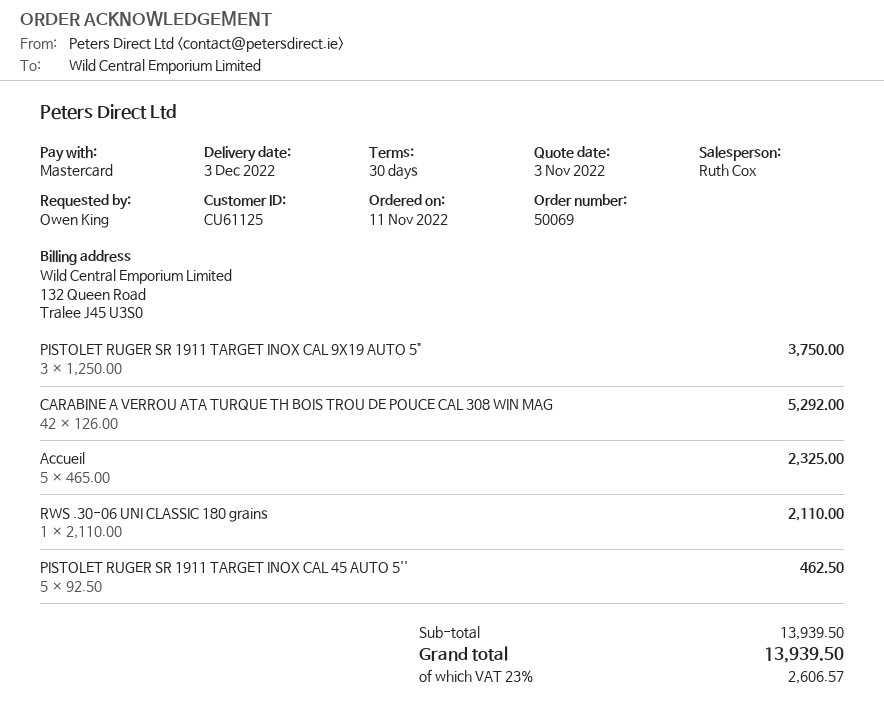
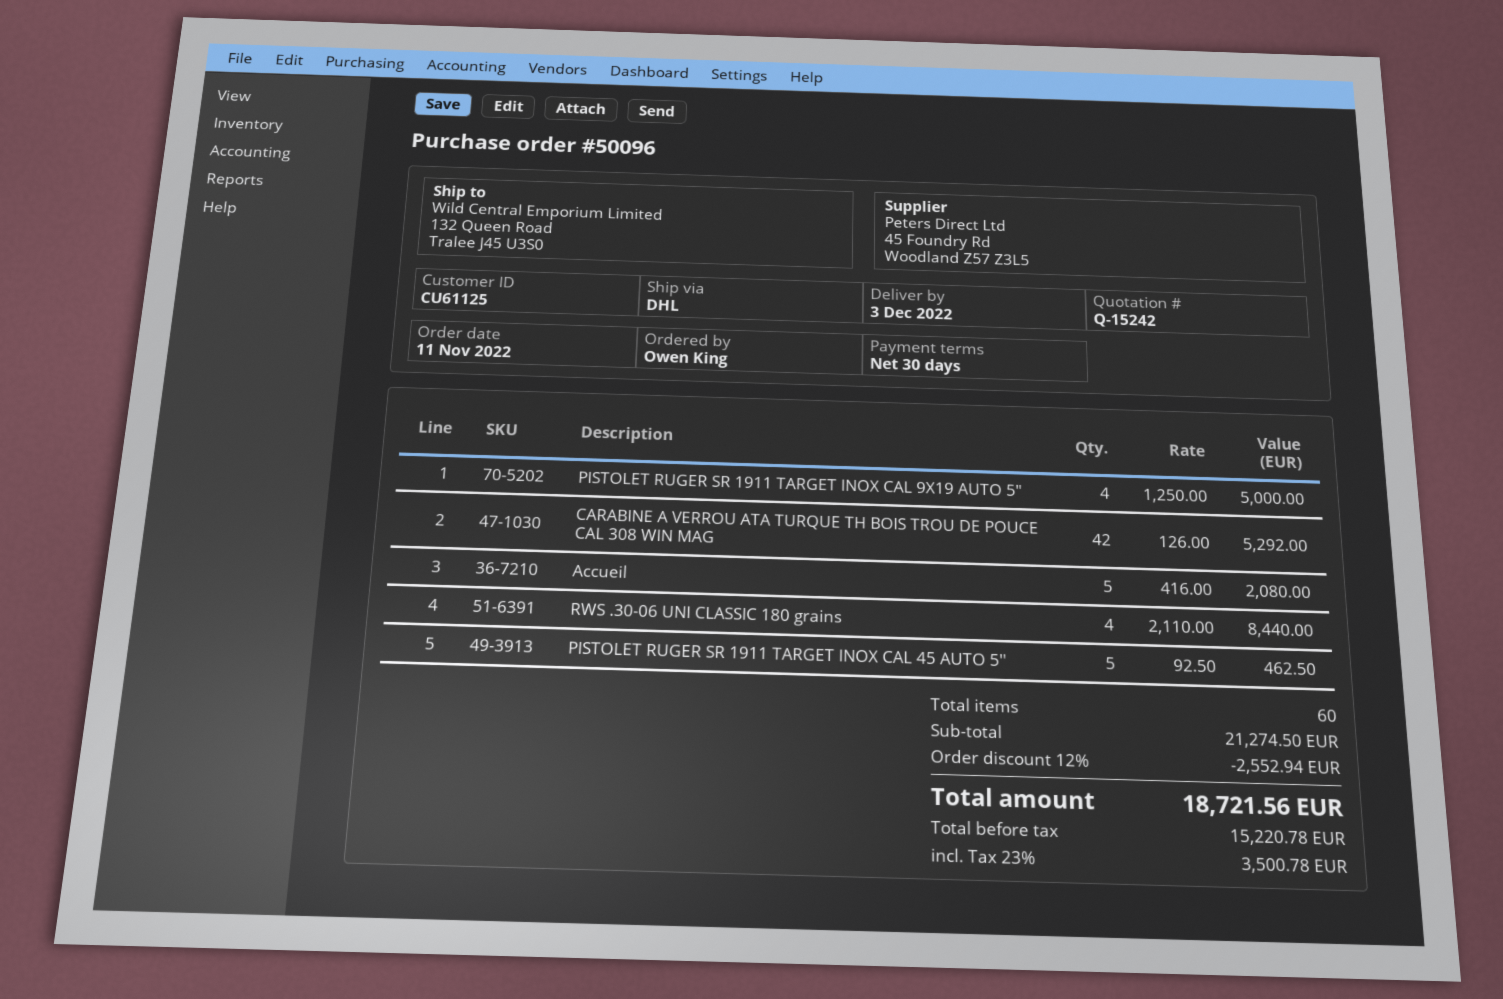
order number: 50069 -> 50096
PISTOLET RUGER SR 1911 TARGET INOX CAL 9X19 AUTO 5": 3 x 1250.00 = 3750.00 -> 4 x 1250.00 = 5000.00
Accueil: 5 x 465.00 = 2325.00 -> 5 x 416.00 = 2080.00
RWS .30-06 UNI CLASSIC 180 grains: 1 x 2110.00 = 2110.00 -> 4 x 2110.00 = 8440.00
subtotal: 13939.50 -> 21274.50
discount: none -> 12% = 2552.94
tax: 23% = 2606.57 -> 23% = 3500.78
total: 13939.50 -> 18721.56

